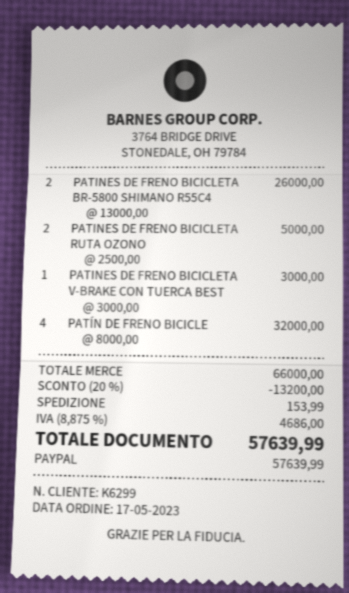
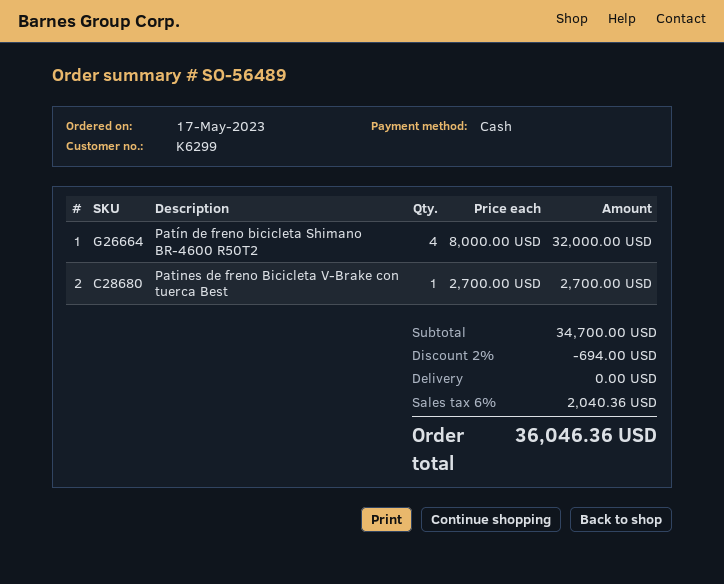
payment method: PayPal -> cash
PATINES DE FRENO BICICLETA BR-5800 SHIMANO R55C4: 2 x 13000.00 = 26000.00 -> none
PATINES DE FRENO BICICLETA RUTA OZONO: 2 x 2500.00 = 5000.00 -> none
PATINES DE FRENO BICICLETA V-BRAKE CON TUERCA BEST: 1 x 3000.00 = 3000.00 -> 1 x 2700.00 = 2700.00
subtotal: 66000.00 -> 34700.00
discount: 20% = 13200.00 -> 2% = 694.00
shipping: 153.99 -> 0.00
tax: 8.875% = 4686.00 -> 6% = 2040.36
total: 57639.99 -> 36046.36

